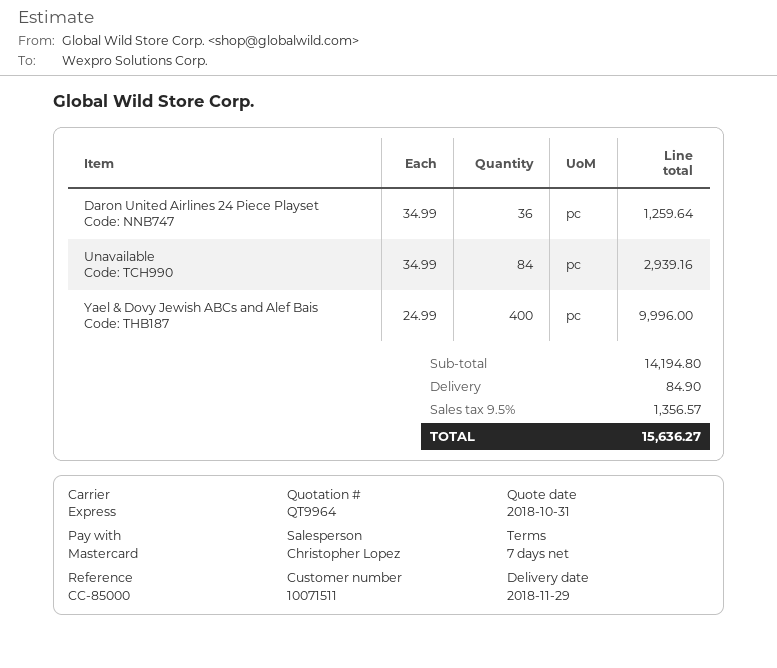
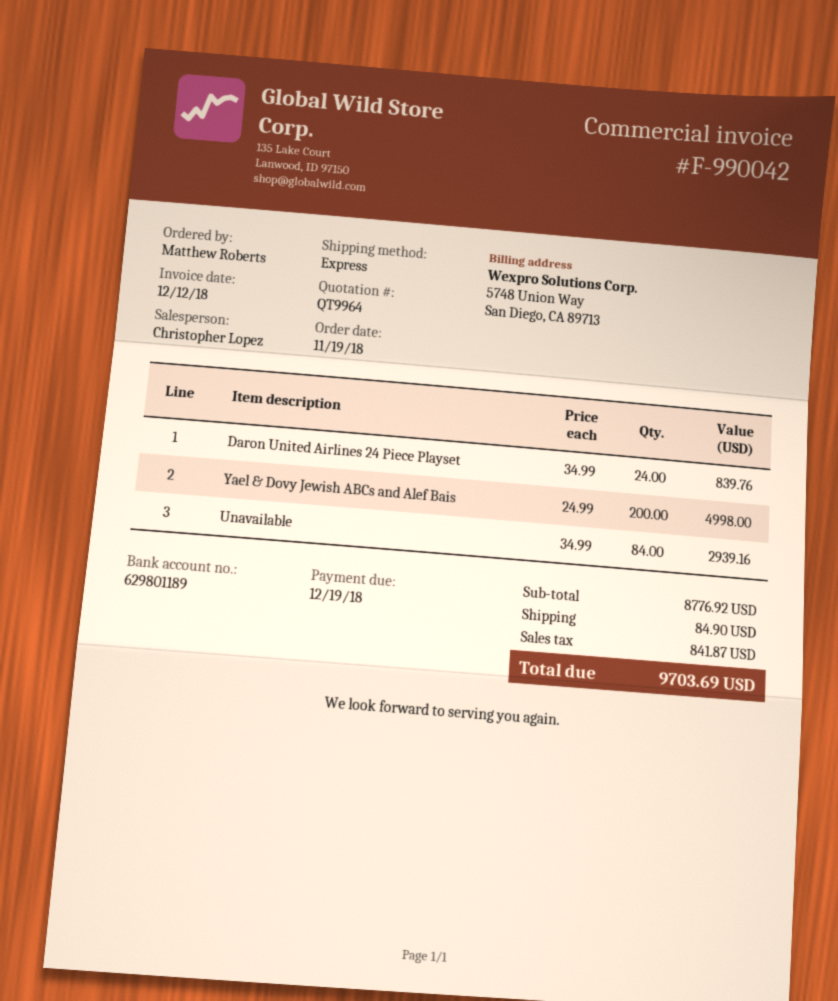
Daron United Airlines 24 Piece Playset: 36 x 34.99 = 1259.64 -> 24 x 34.99 = 839.76
Yael & Dovy Jewish ABCs and Alef Bais: 400 x 24.99 = 9996.00 -> 200 x 24.99 = 4998.00
subtotal: 14194.80 -> 8776.92
tax: 1356.57 -> 841.87
total: 15636.27 -> 9703.69

